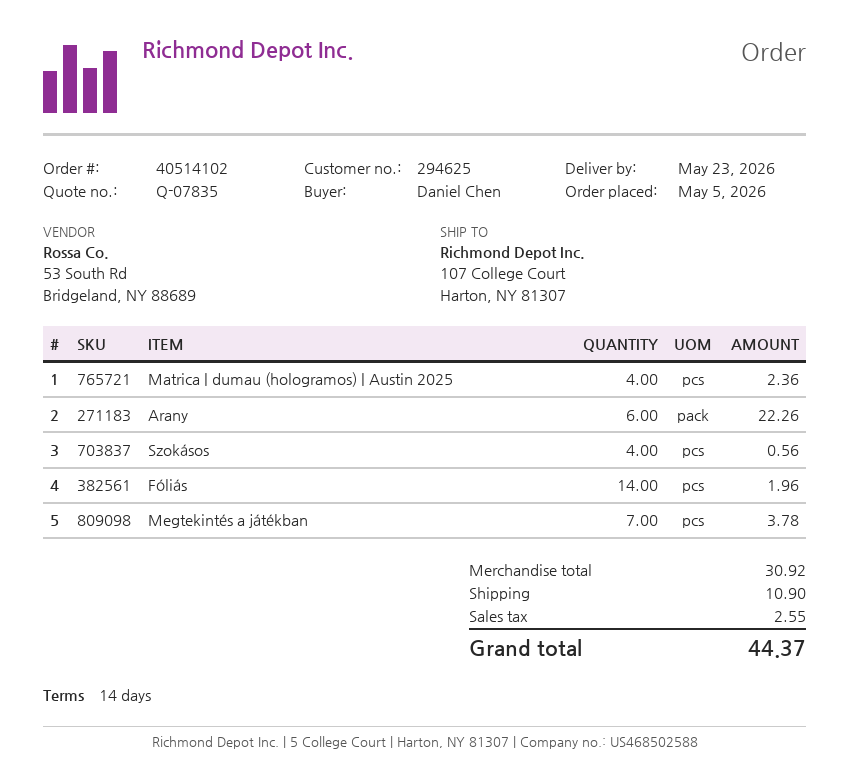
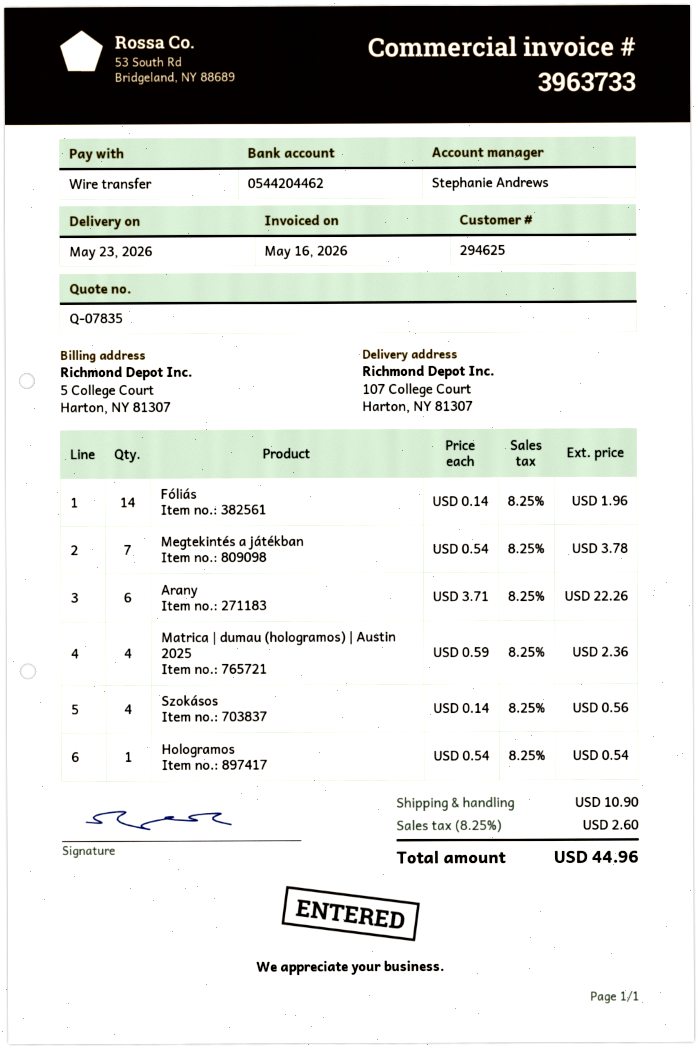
Hologramos: none -> 1 for 0.54
tax: 2.55 -> 2.60
total: 44.37 -> 44.96

